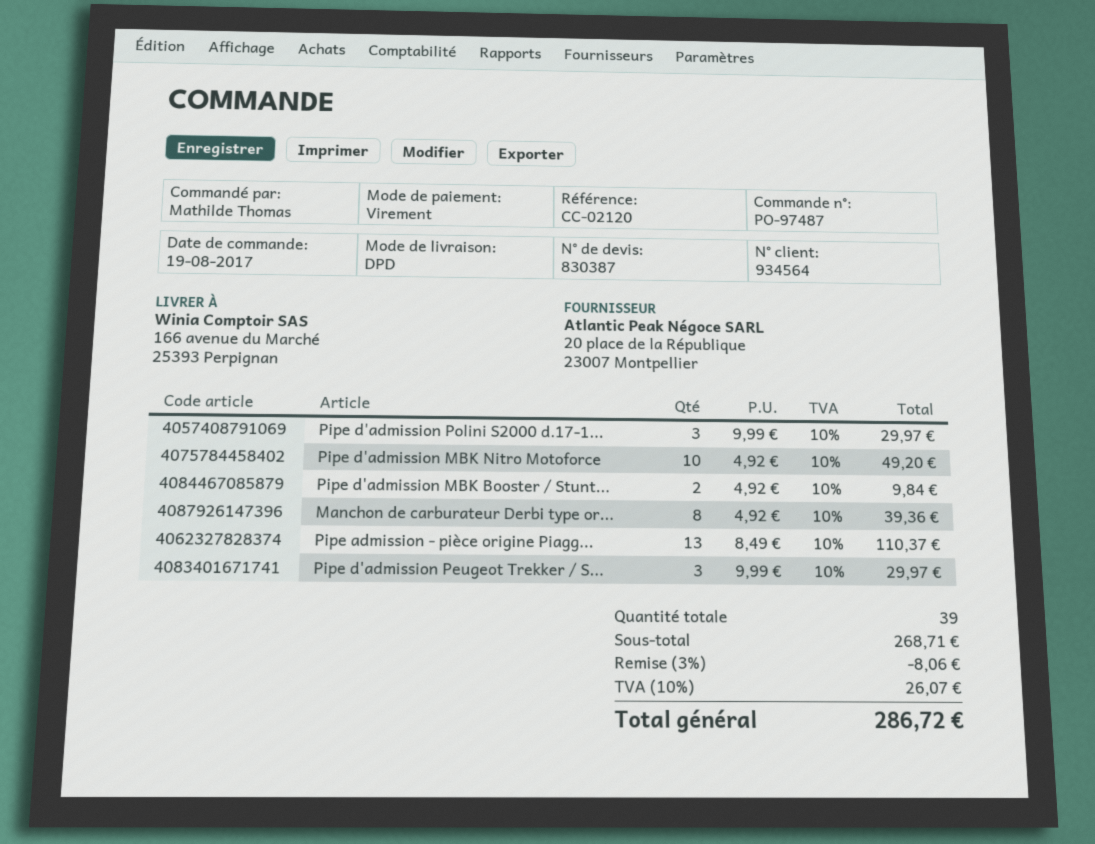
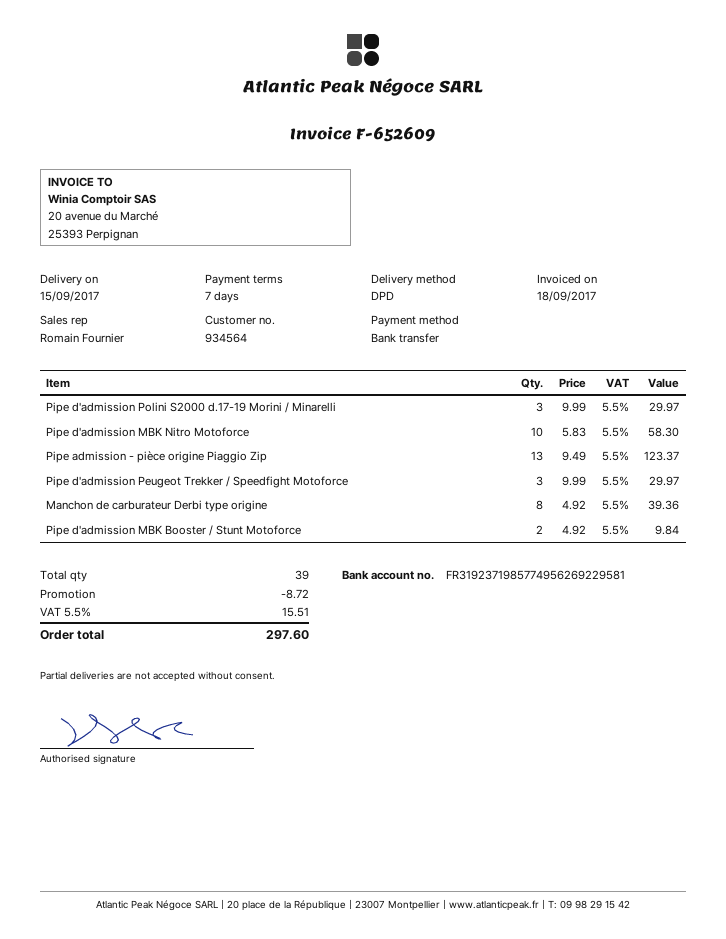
Pipe d'admission MBK Nitro Motoforce: 10 x 4.92 = 49.20 -> 10 x 5.83 = 58.30
Pipe admission - pièce origine Piagg...: 13 x 8.49 = 110.37 -> 13 x 9.49 = 123.37
discount: 8.06 -> 8.72
tax: 10% = 26.07 -> 5.5% = 15.51
total: 286.72 -> 297.60

